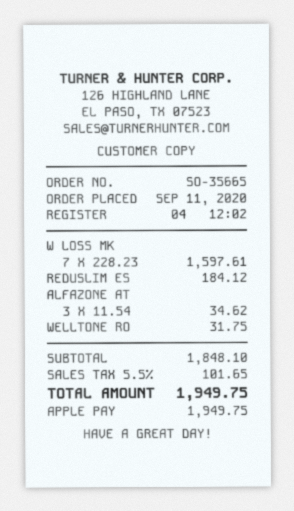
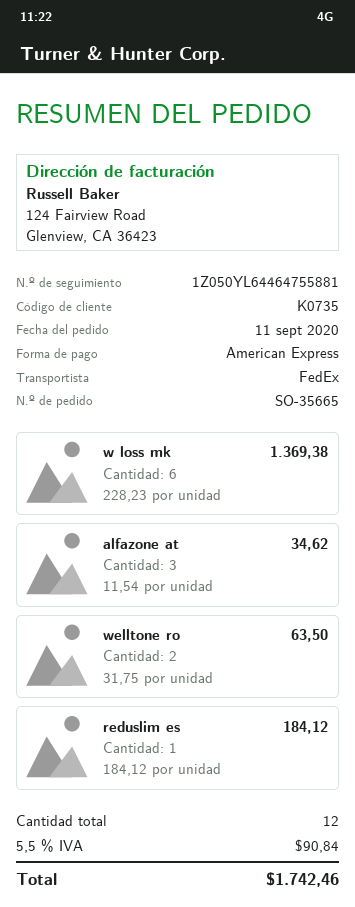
payment method: Apple Pay -> American Express
W LOSS MK: 7 x 228.23 = 1597.61 -> 6 x 228.23 = 1369.38
WELLTONE RO: 1 x 31.75 = 31.75 -> 2 x 31.75 = 63.50
tax: 5.5% = 101.65 -> 5.5% = 90.84
total: 1949.75 -> 1742.46

